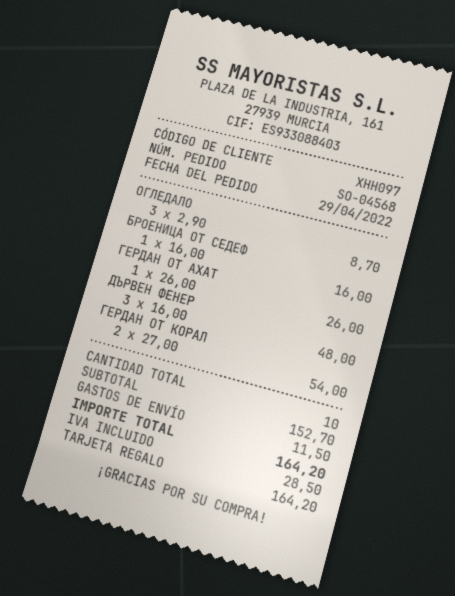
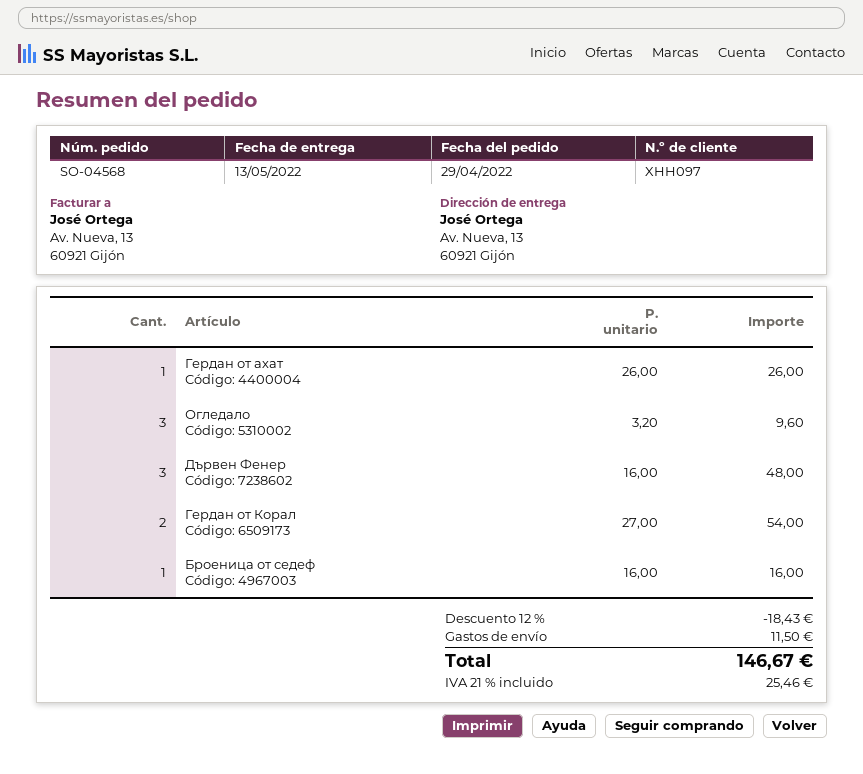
ОГЛЕДАЛО: 3 x 2.90 = 8.70 -> 3 x 3.20 = 9.60
discount: none -> 12% = 18.43
tax: 28.50 -> 25.46
total: 164.20 -> 146.67

